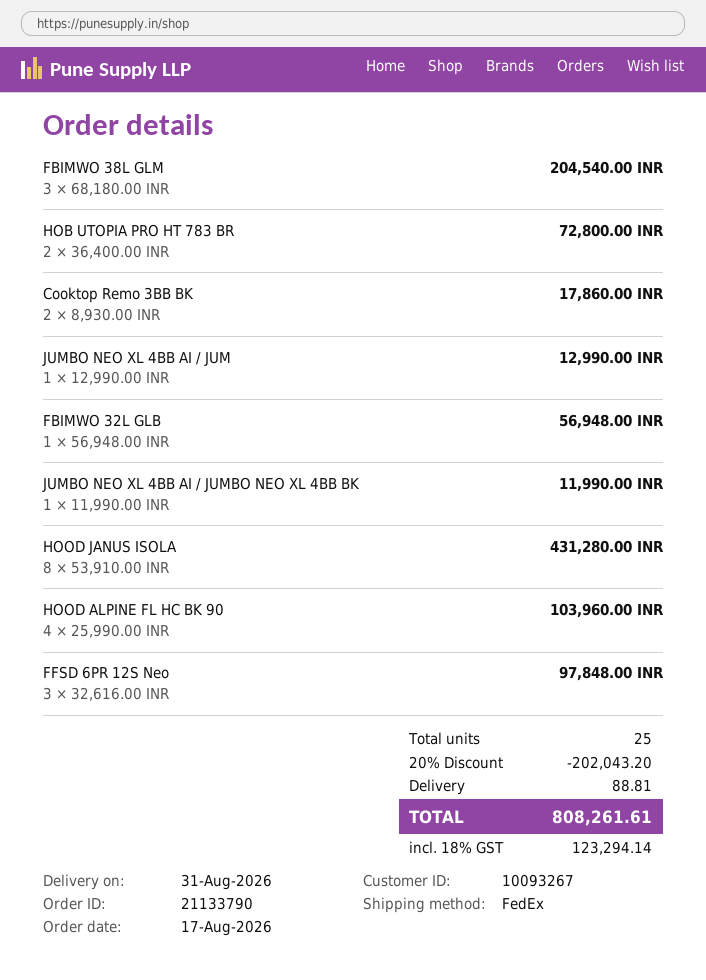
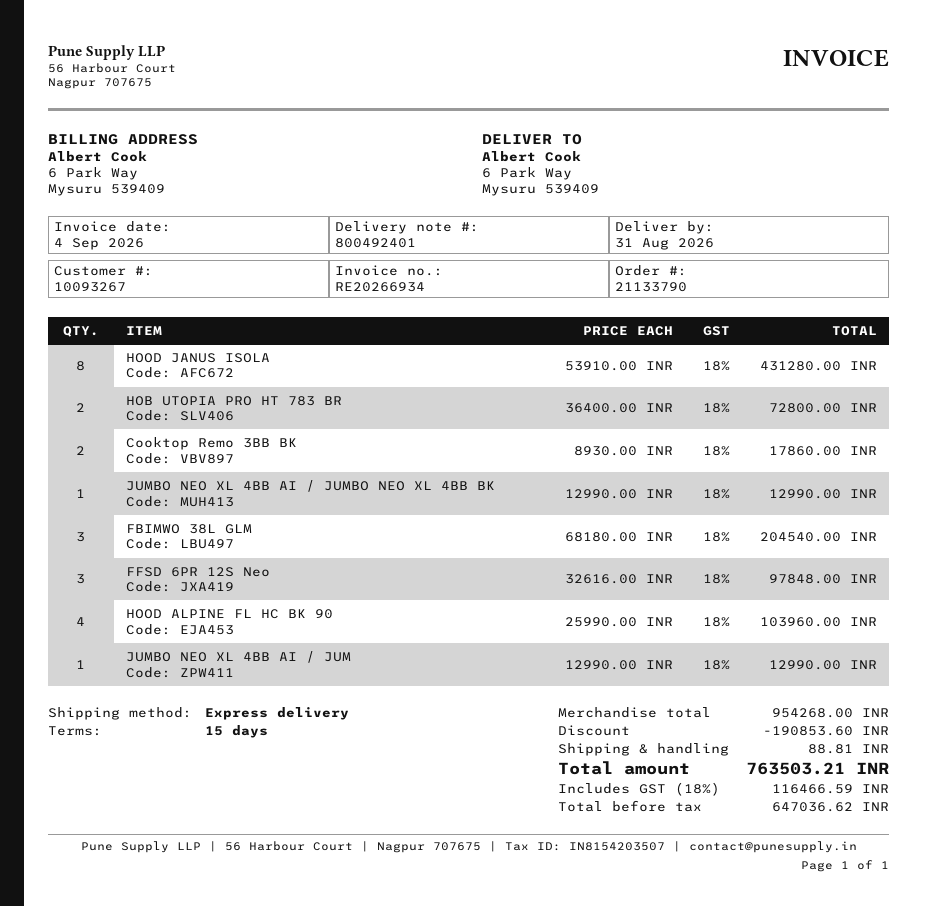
shipping method: FedEx -> express
FBIMWO 32L GLB: 1 x 56948.00 = 56948.00 -> none
JUMBO NEO XL 4BB AI / JUMBO NEO XL 4BB BK: 1 x 11990.00 = 11990.00 -> 1 x 12990.00 = 12990.00
discount: 202043.20 -> 190853.60
tax: 18% = 123294.14 -> 18% = 116466.59
total: 808261.61 -> 763503.21

